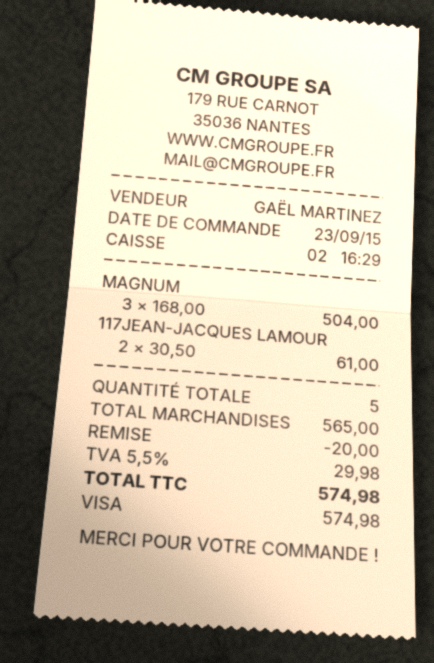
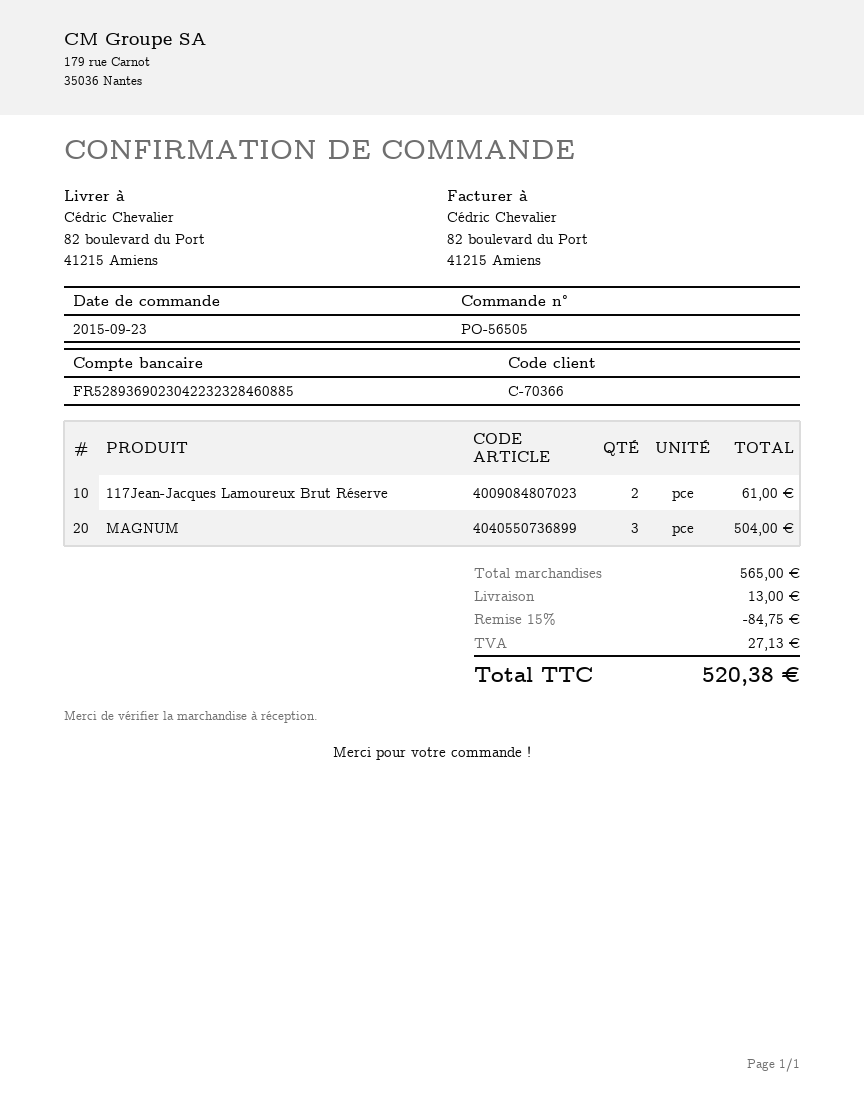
discount: 20.00 -> 84.75
shipping: none -> 13.00
tax: 29.98 -> 27.13
total: 574.98 -> 520.38

